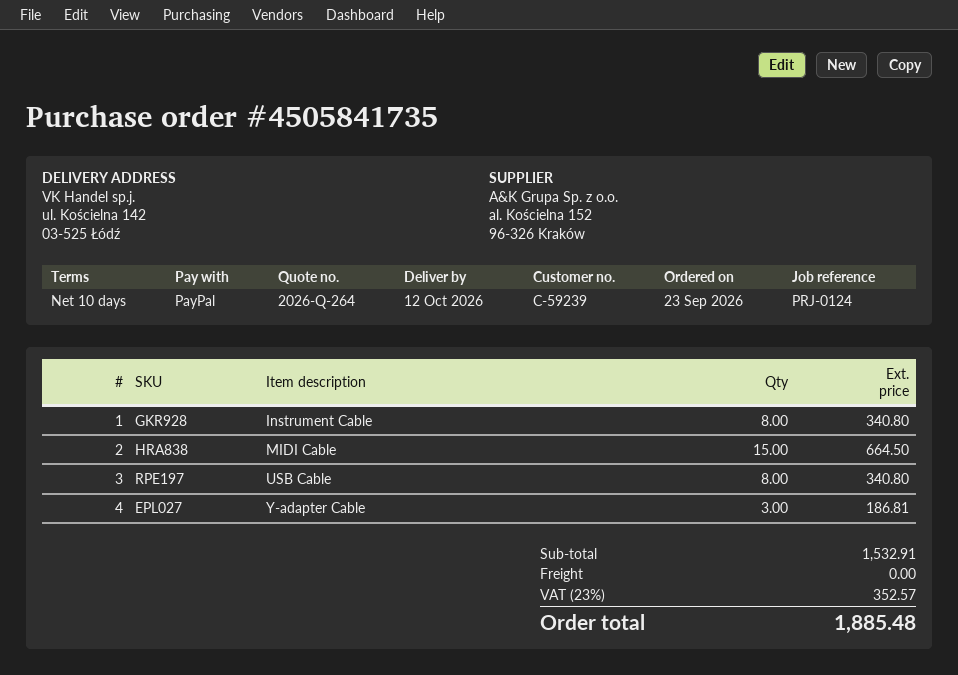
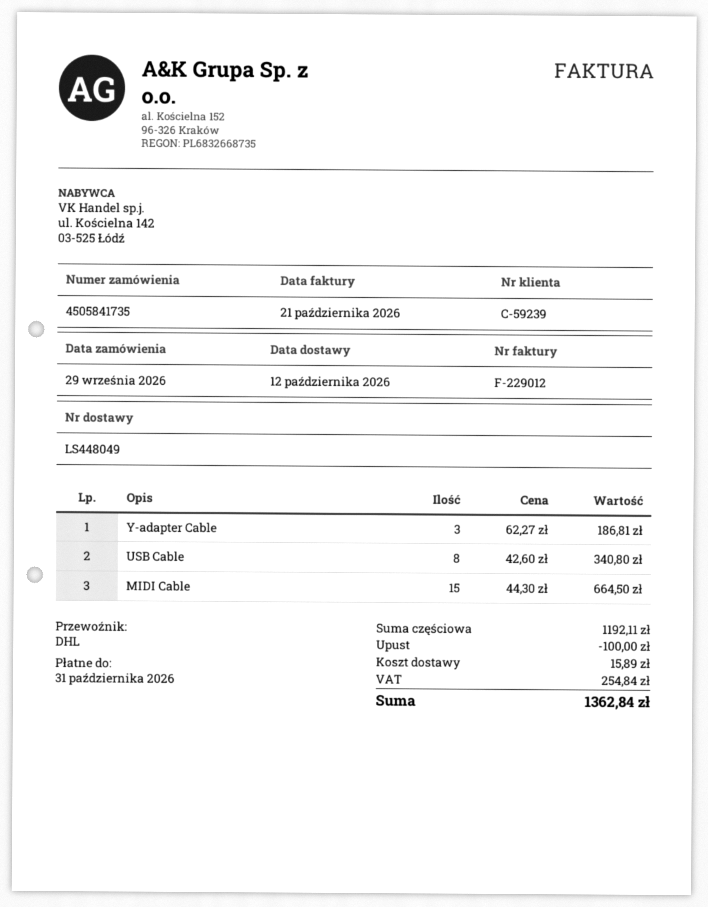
order date: 2026-09-23 -> 2026-09-29
Instrument Cable: 8 for 340.80 -> none
subtotal: 1532.91 -> 1192.11
discount: none -> 100.00
shipping: 0.00 -> 15.89
tax: 352.57 -> 254.84
total: 1885.48 -> 1362.84

